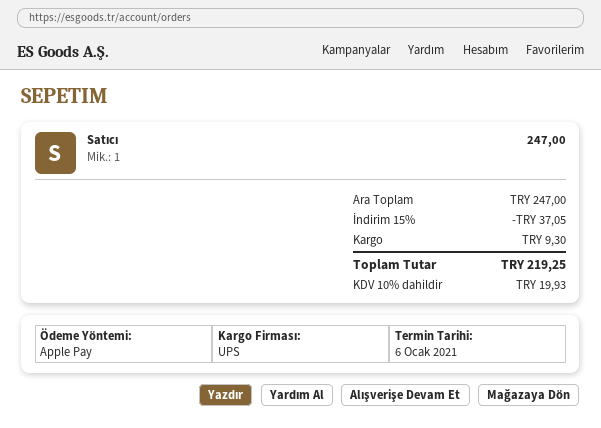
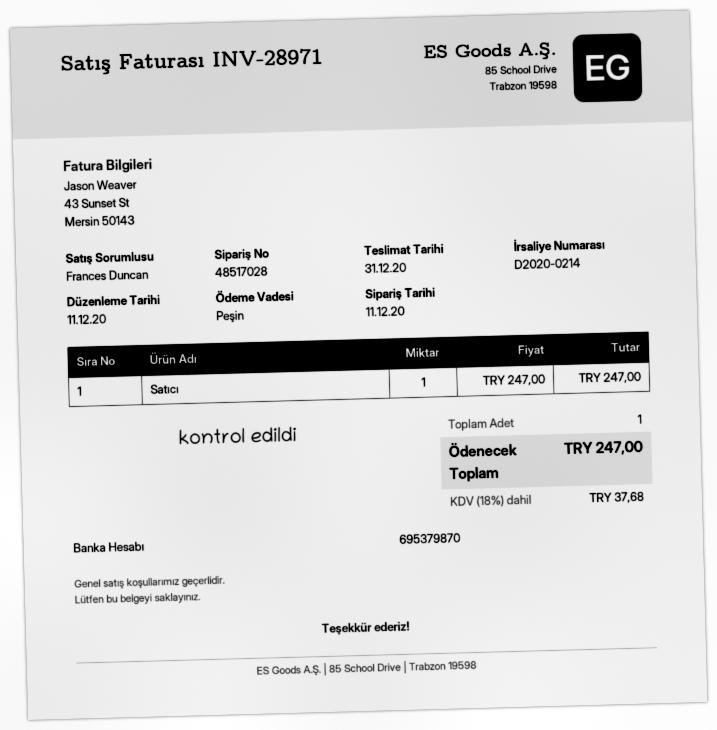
delivery date: 2021-01-06 -> 2020-12-31
discount: 15% = 37.05 -> none
shipping: 9.30 -> none
tax: 10% = 19.93 -> 18% = 37.68
total: 219.25 -> 247.00

